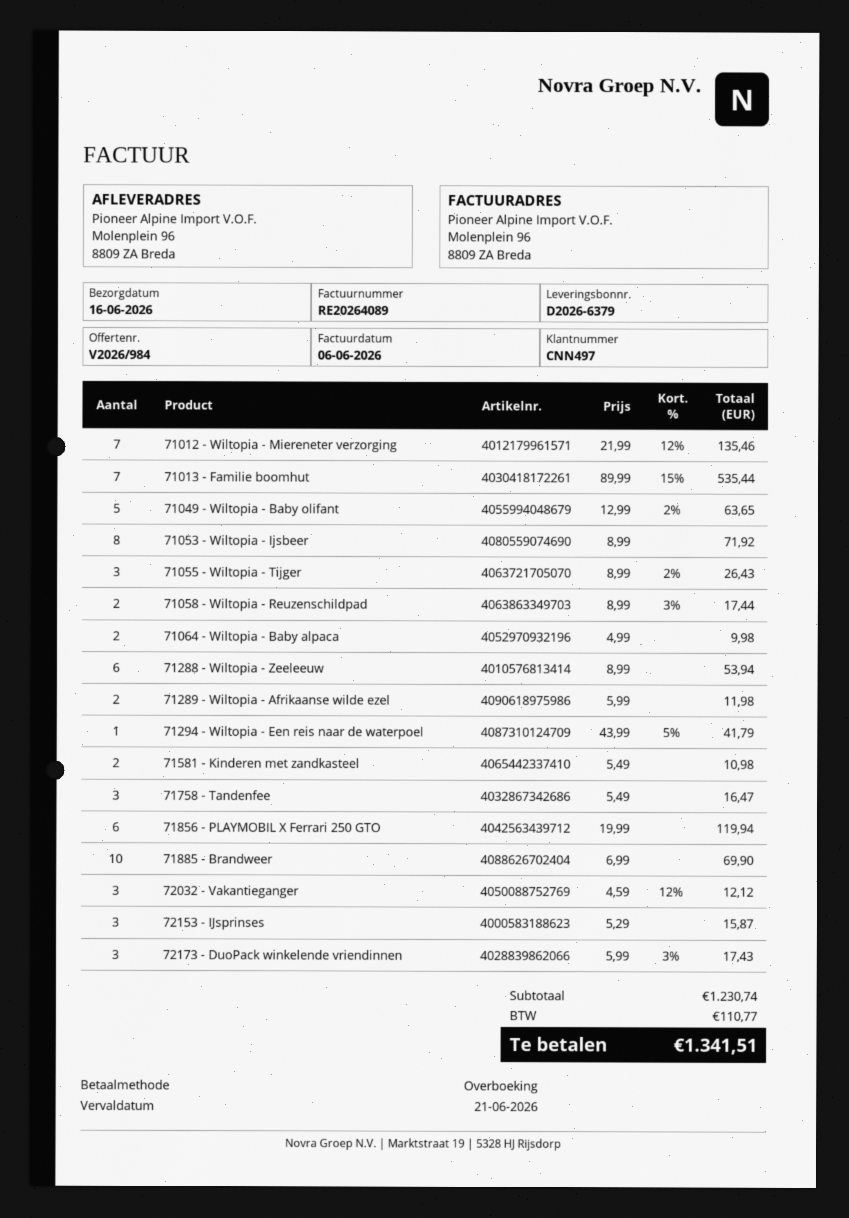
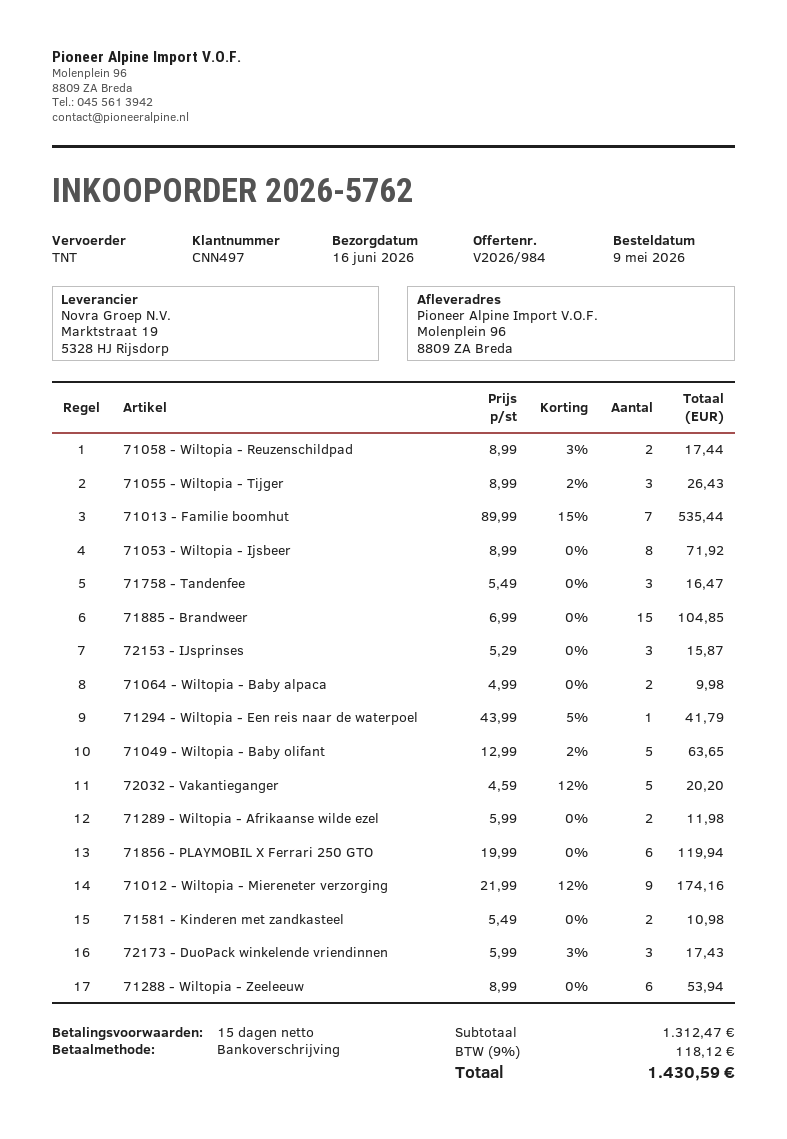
71012 - Wiltopia - Miereneter verzorging: 7 x 21.99 - 12% = 135.46 -> 9 x 21.99 - 12% = 174.16
71885 - Brandweer: 10 x 6.99 = 69.90 -> 15 x 6.99 = 104.85
72032 - Vakantieganger: 3 x 4.59 - 12% = 12.12 -> 5 x 4.59 - 12% = 20.20
subtotal: 1230.74 -> 1312.47
tax: 110.77 -> 118.12
total: 1341.51 -> 1430.59

